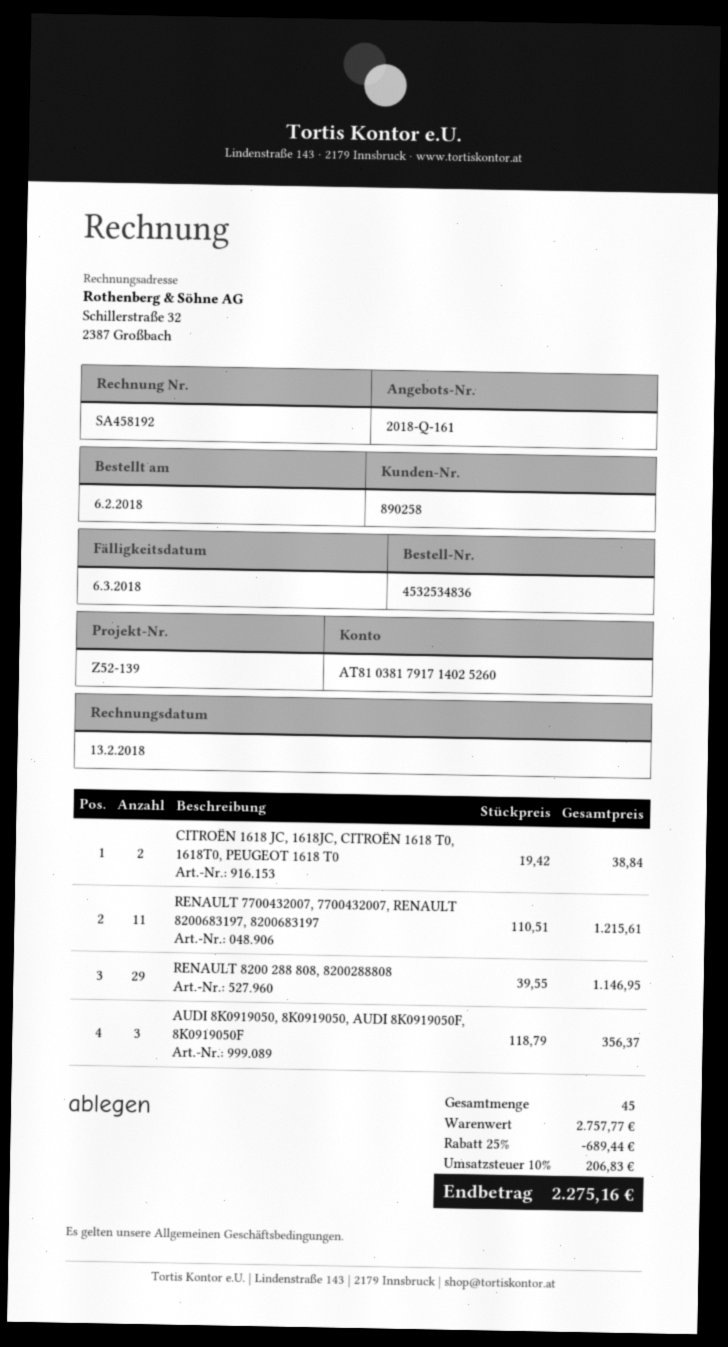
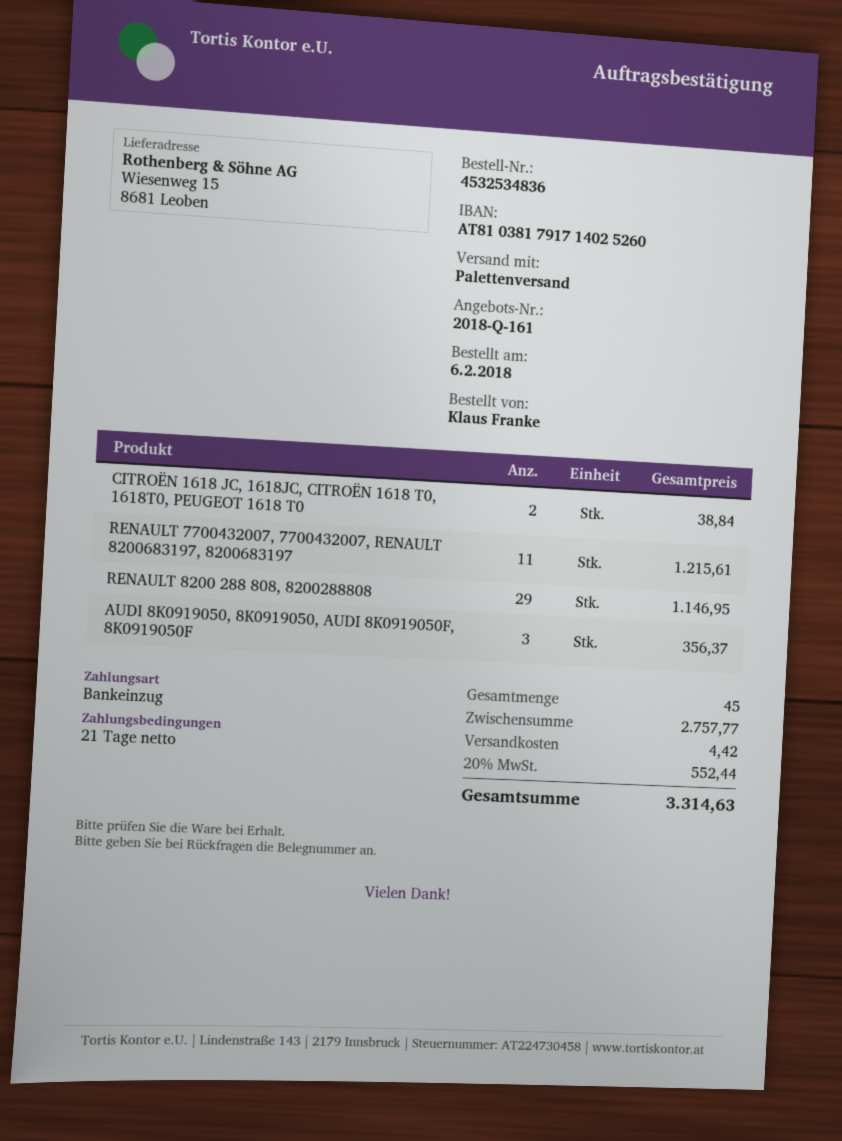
discount: 25% = 689.44 -> none
shipping: none -> 4.42
tax: 10% = 206.83 -> 20% = 552.44
total: 2275.16 -> 3314.63

